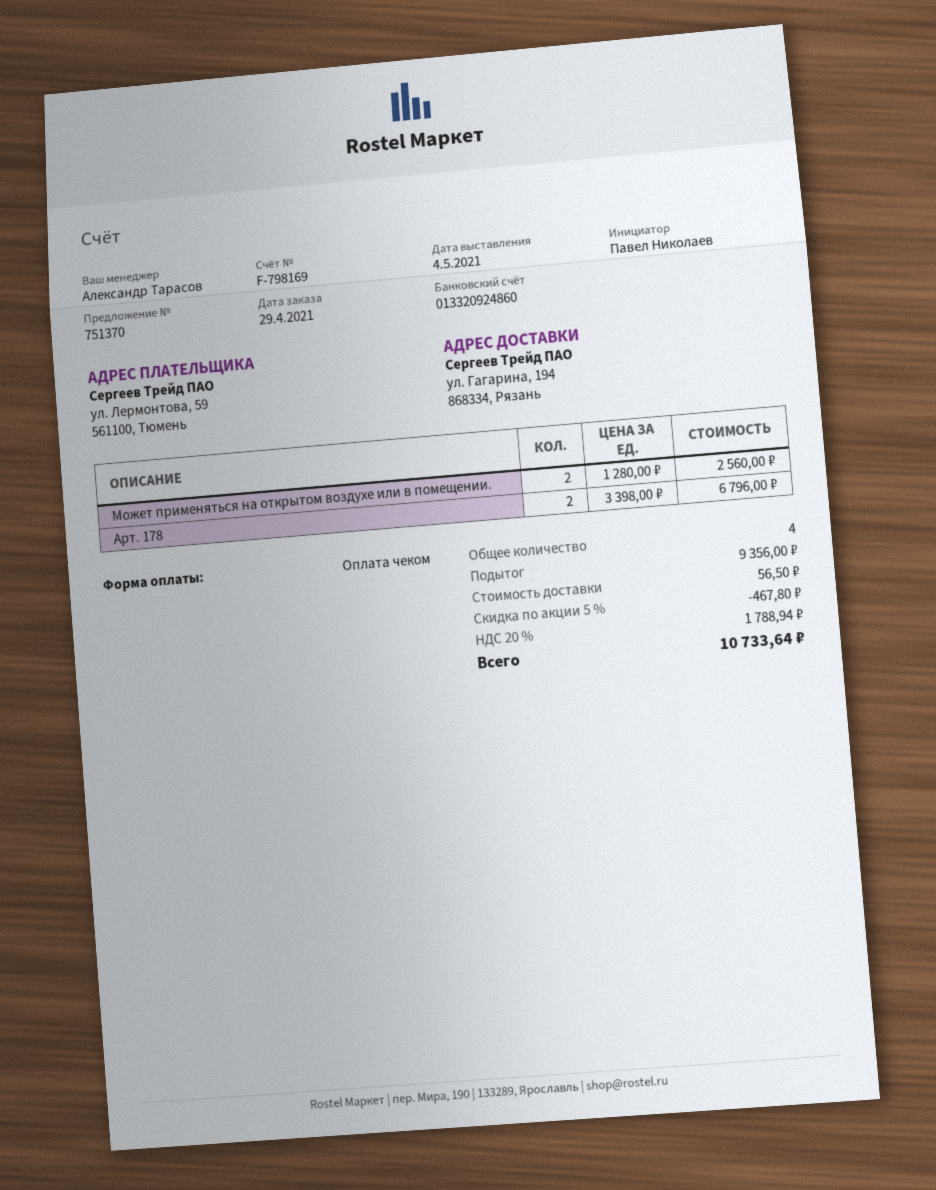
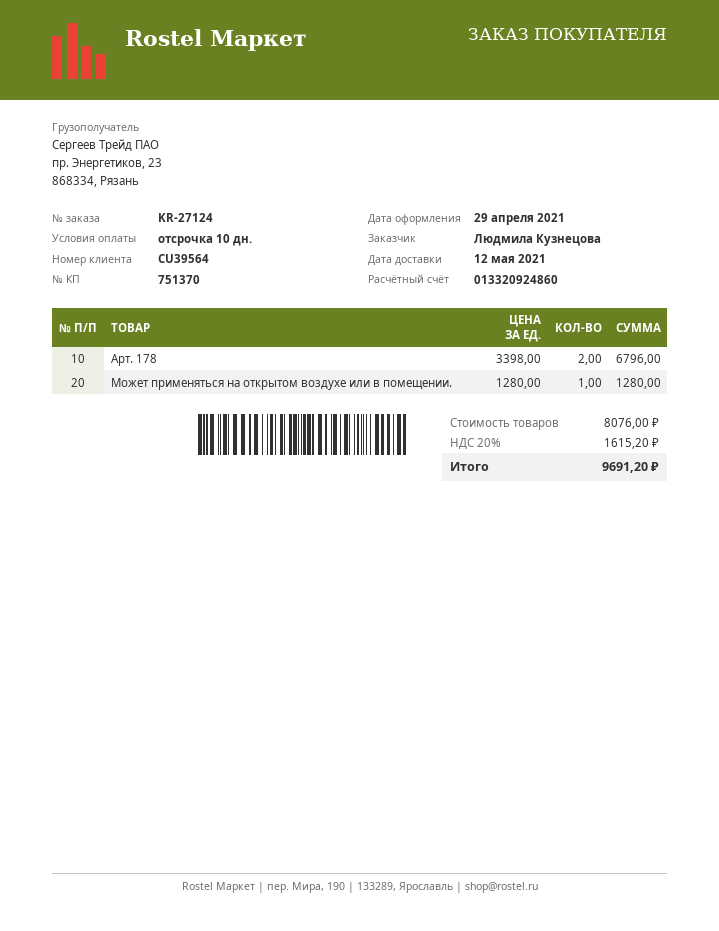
ordered by: Павел Николаев -> Людмила Кузнецова
ship to: ул. Гагарина, 194, 868334, Рязань -> пр. Энергетиков, 23, 868334, Рязань
Может применяться на открытом воздухе или в помещении.: 2 x 1280.00 = 2560.00 -> 1 x 1280.00 = 1280.00
subtotal: 9356.00 -> 8076.00
discount: 5% = 467.80 -> none
shipping: 56.50 -> none
tax: 20% = 1788.94 -> 20% = 1615.20
total: 10733.64 -> 9691.20

